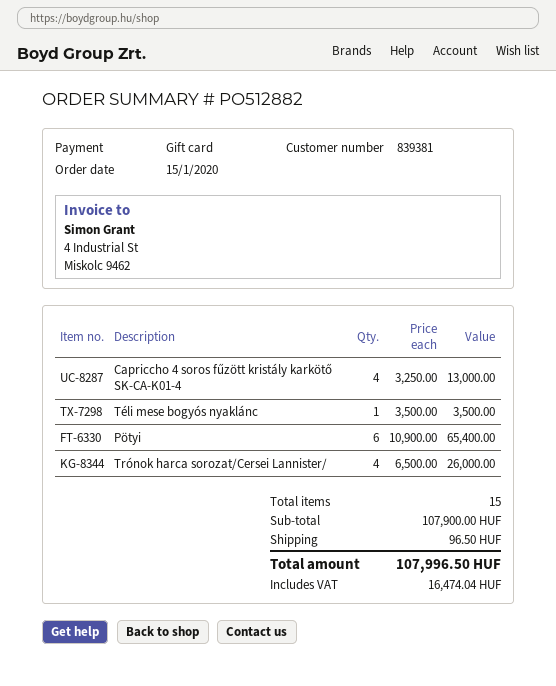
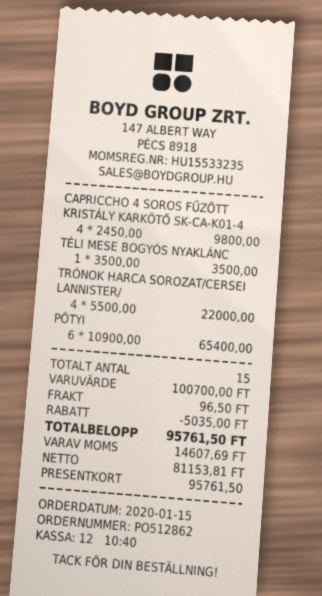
order number: PO512882 -> PO512862
Capriccho 4 soros fűzött kristály karkötő SK-CA-K01-4: 4 x 3250.00 = 13000.00 -> 4 x 2450.00 = 9800.00
Trónok harca sorozat/Cersei Lannister/: 4 x 6500.00 = 26000.00 -> 4 x 5500.00 = 22000.00
subtotal: 107900.00 -> 100700.00
discount: none -> 5035.00
tax: 16474.04 -> 14607.69
total: 107996.50 -> 95761.50

